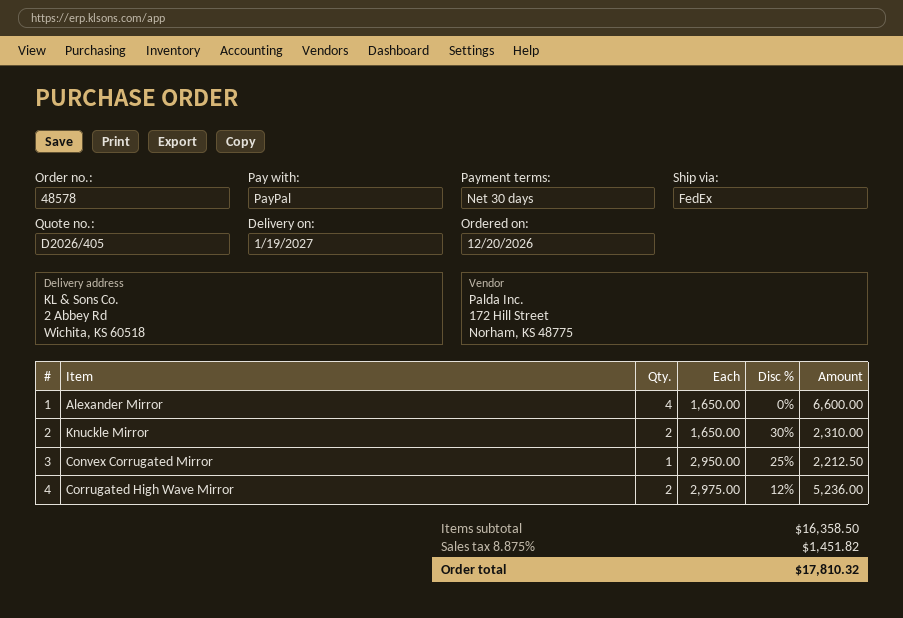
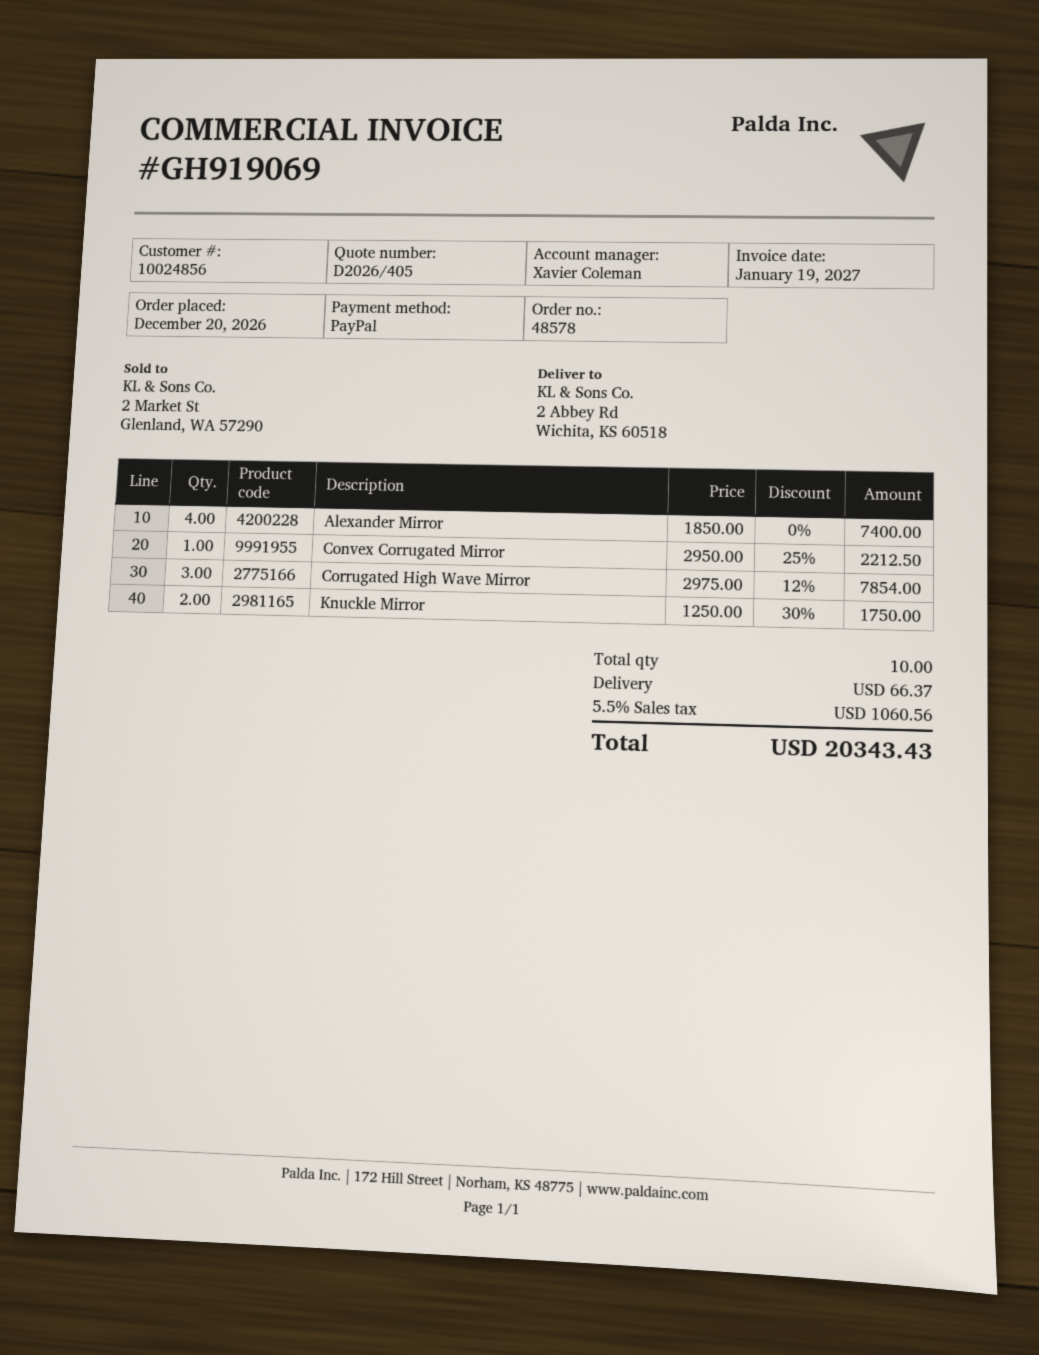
Alexander Mirror: 4 x 1650.00 = 6600.00 -> 4 x 1850.00 = 7400.00
Knuckle Mirror: 2 x 1650.00 - 30% = 2310.00 -> 2 x 1250.00 - 30% = 1750.00
Corrugated High Wave Mirror: 2 x 2975.00 - 12% = 5236.00 -> 3 x 2975.00 - 12% = 7854.00
shipping: none -> 66.37
tax: 8.875% = 1451.82 -> 5.5% = 1060.56
total: 17810.32 -> 20343.43

